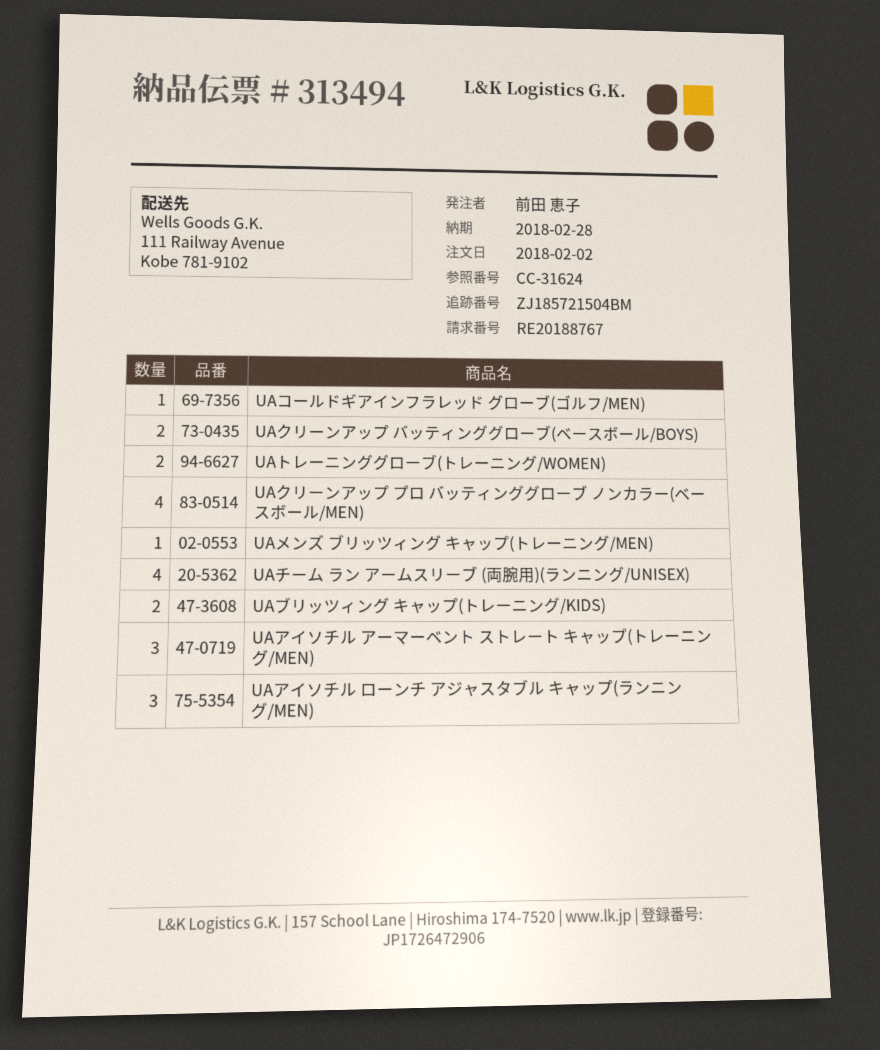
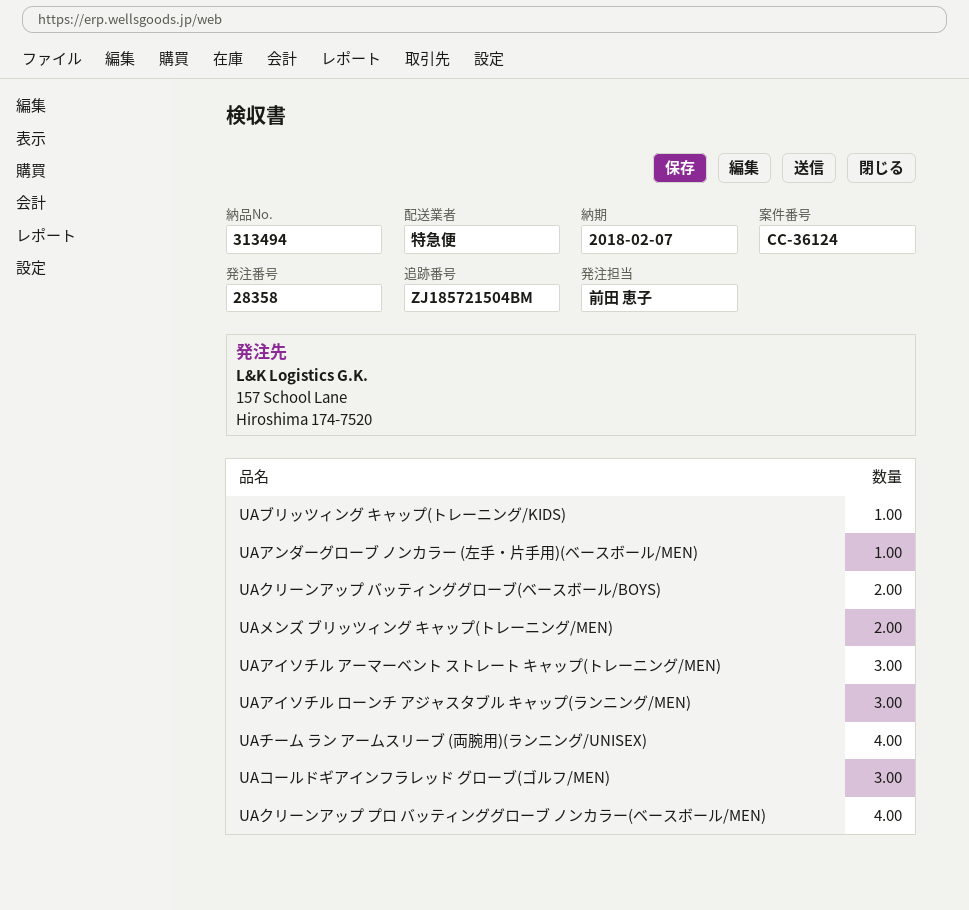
delivery date: 2018-02-28 -> 2018-02-07
reference: CC-31624 -> CC-36124
UAコールドギアインフラレッド グローブ(ゴルフ/MEN): 1 -> 3
UAトレーニンググローブ(トレーニング/WOMEN): 2 -> none
UAメンズ ブリッツィング キャップ(トレーニング/MEN): 1 -> 2
UAブリッツィング キャップ(トレーニング/KIDS): 2 -> 1
UAアンダーグローブ ノンカラー (左手・片手用)(ベースボール/MEN): none -> 1

